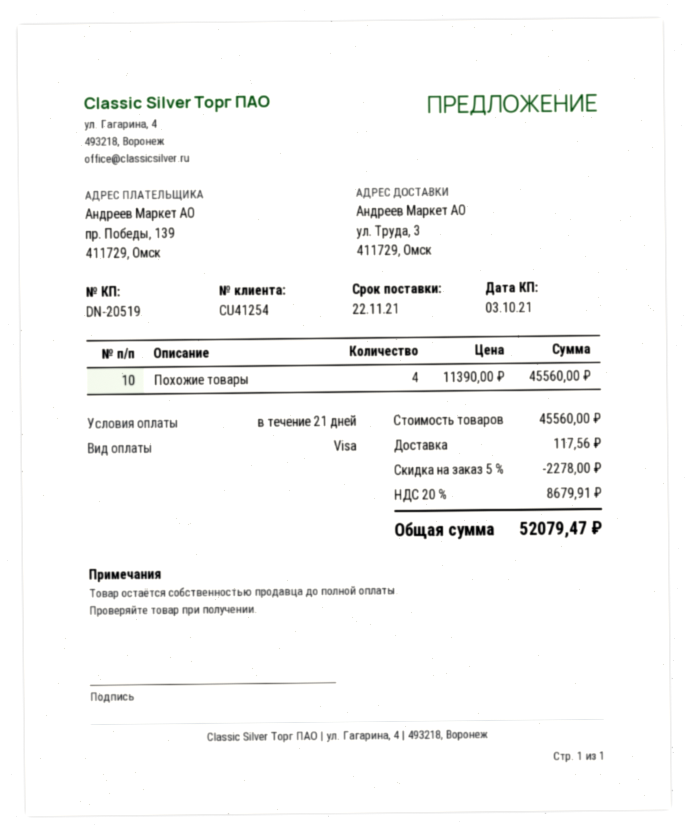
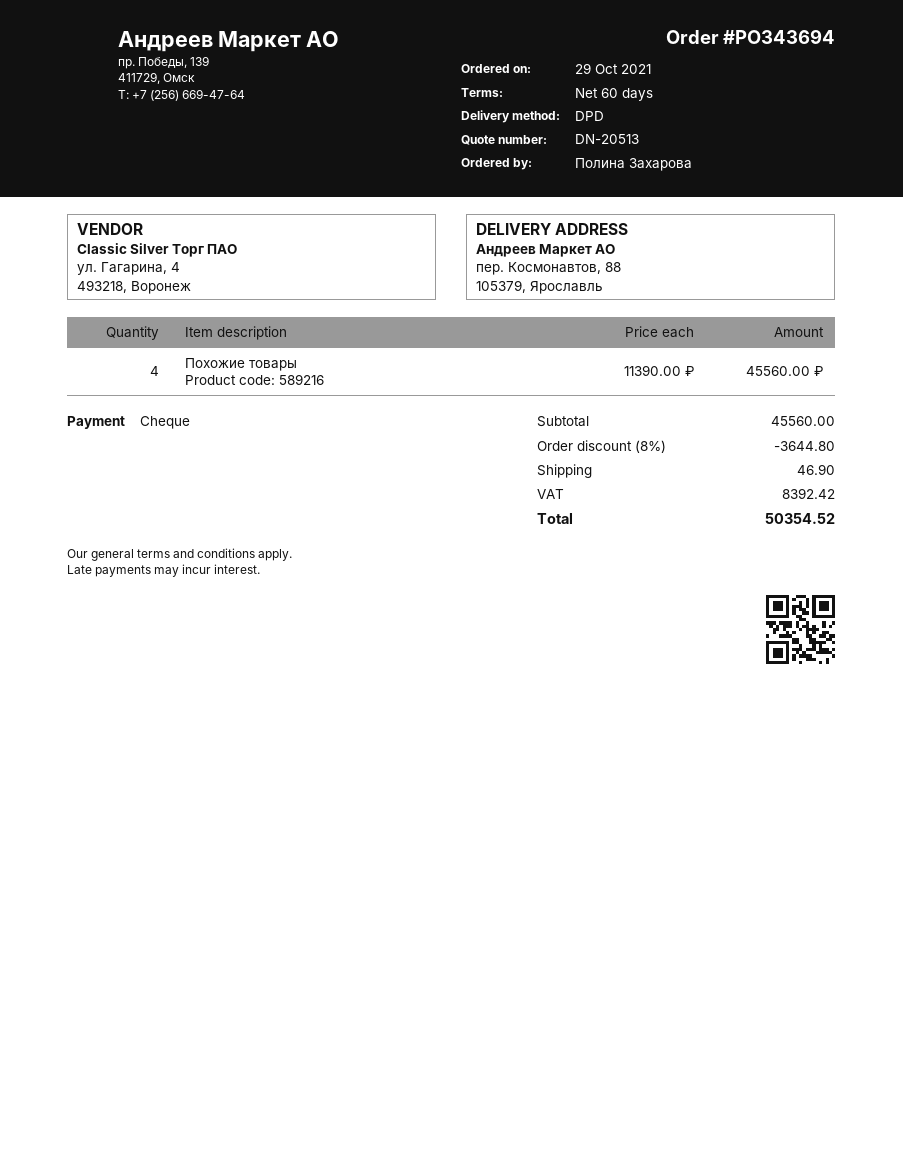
quote number: DN-20519 -> DN-20513
payment terms: 21 days -> 60 days
payment method: Visa -> cheque
ship to: ул. Труда, 3, 411729, Омск -> пер. Космонавтов, 88, 105379, Ярославль
discount: 5% = 2278.00 -> 8% = 3644.80
shipping: 117.56 -> 46.90
tax: 8679.91 -> 8392.42
total: 52079.47 -> 50354.52

